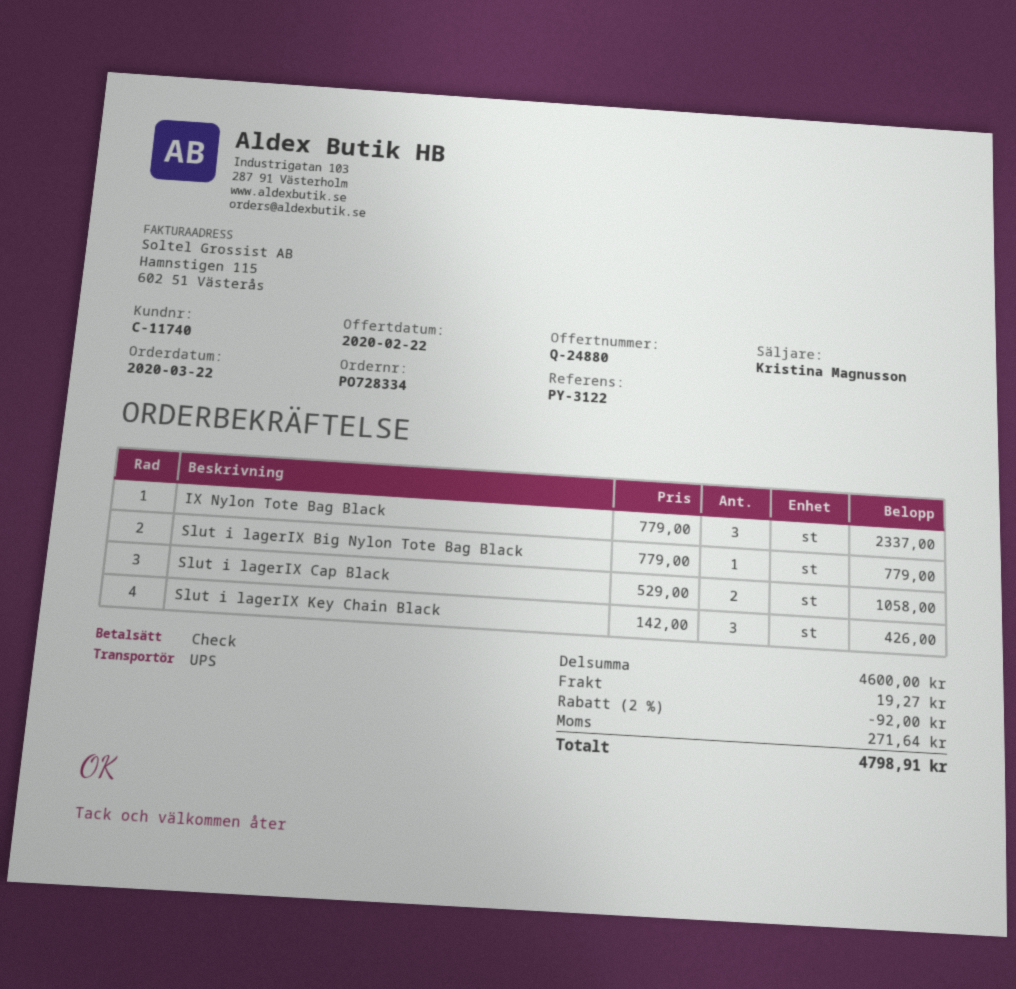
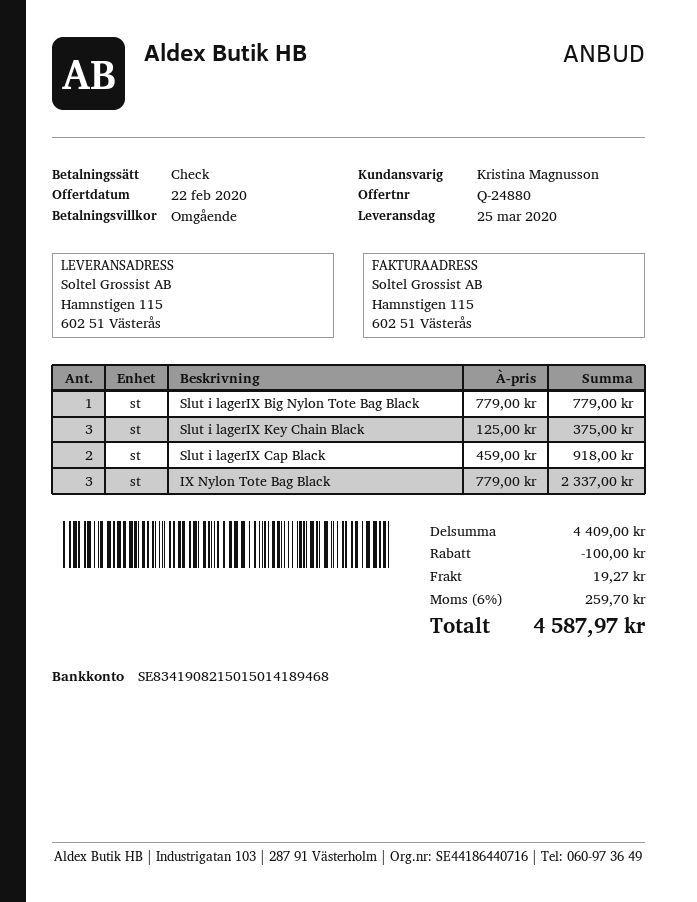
Slut i lagerIX Cap Black: 2 x 529.00 = 1058.00 -> 2 x 459.00 = 918.00
Slut i lagerIX Key Chain Black: 3 x 142.00 = 426.00 -> 3 x 125.00 = 375.00
subtotal: 4600.00 -> 4409.00
discount: 92.00 -> 100.00
tax: 271.64 -> 259.70
total: 4798.91 -> 4587.97

